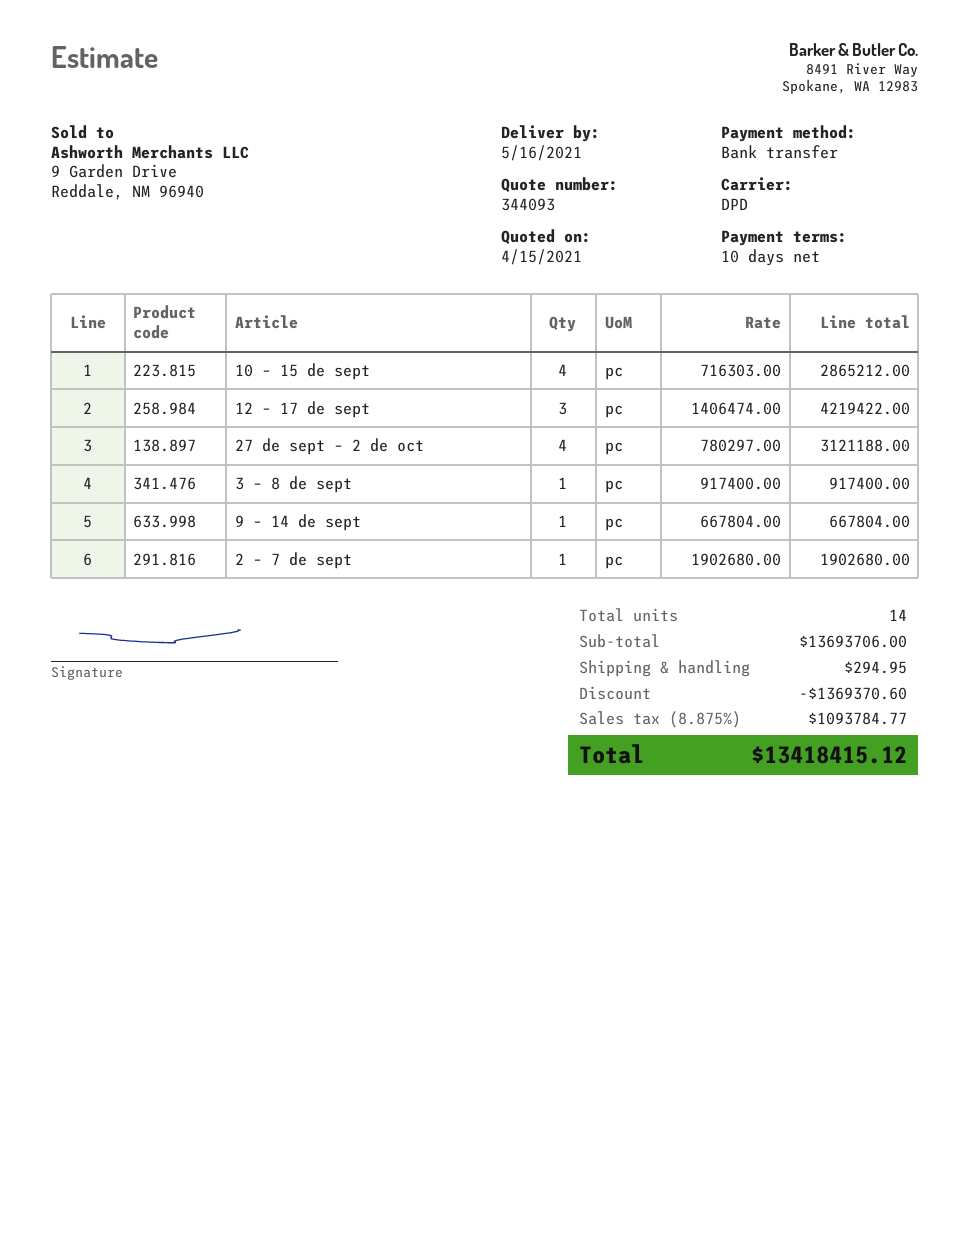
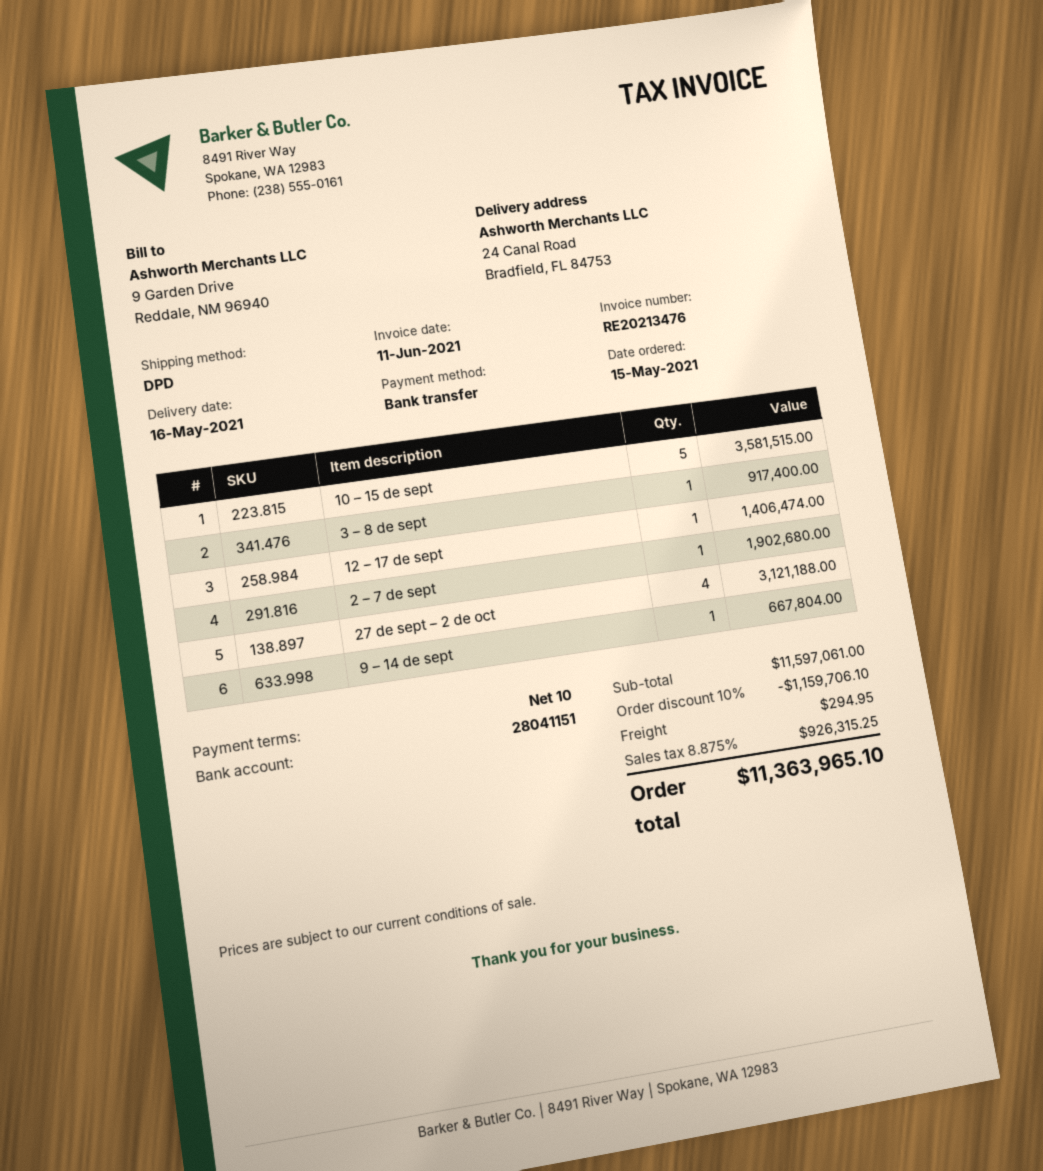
10 – 15 de sept: 4 for 2865212.00 -> 5 for 3581515.00
12 – 17 de sept: 3 for 4219422.00 -> 1 for 1406474.00
subtotal: 13693706.00 -> 11597061.00
discount: 1369370.60 -> 1159706.10
tax: 8.875% = 1093784.77 -> 8.875% = 926315.25
total: 13418415.12 -> 11363965.10

